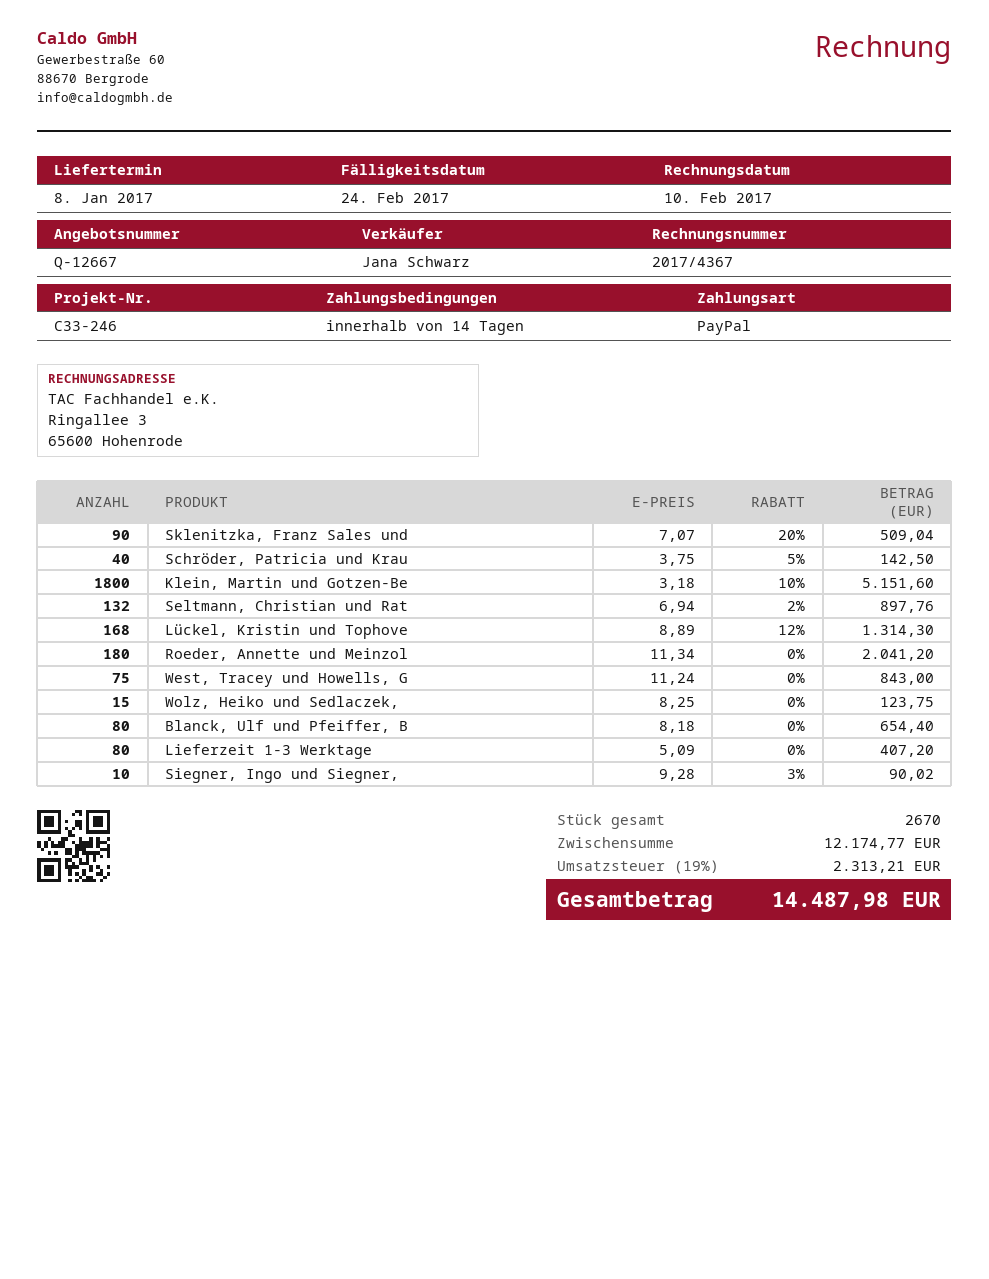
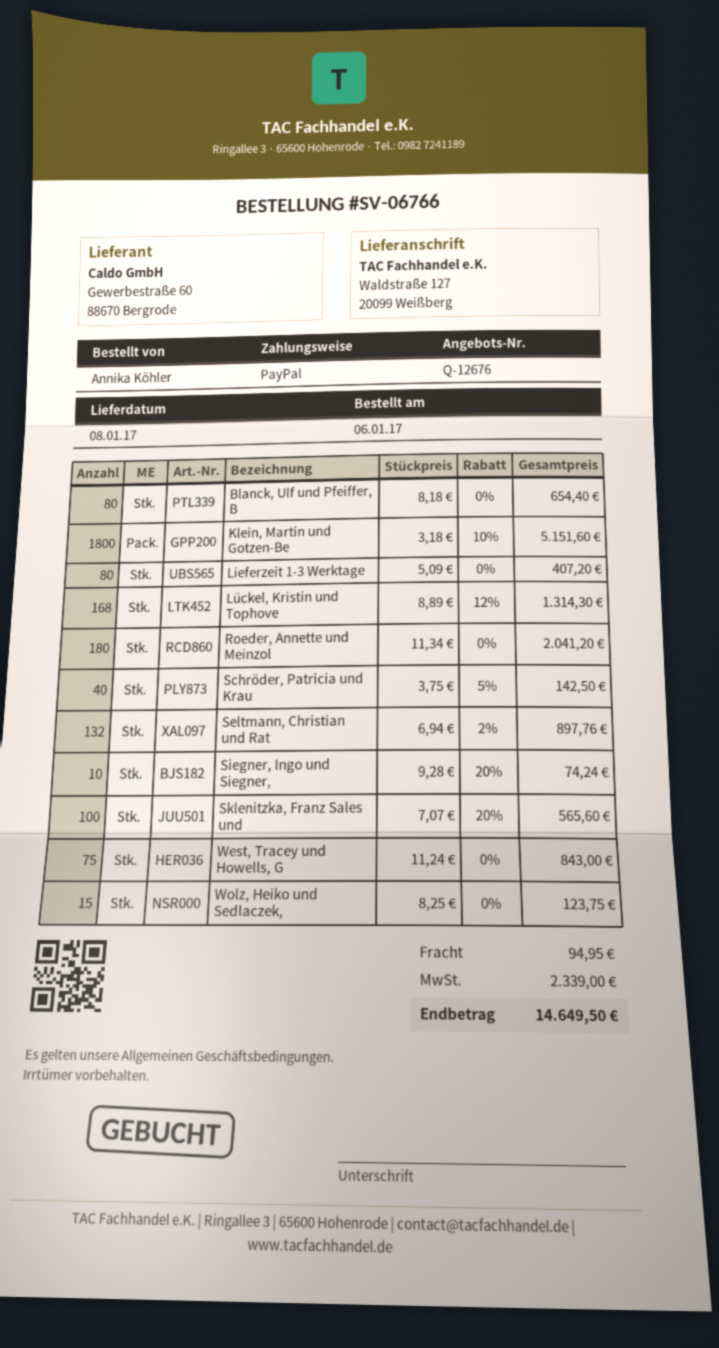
quote number: Q-12667 -> Q-12676
Sklenitzka, Franz Sales und: 90 x 7.07 - 20% = 509.04 -> 100 x 7.07 - 20% = 565.60
Siegner, Ingo und Siegner,: 10 x 9.28 - 3% = 90.02 -> 10 x 9.28 - 20% = 74.24
shipping: none -> 94.95
tax: 2313.21 -> 2339.00
total: 14487.98 -> 14649.50

